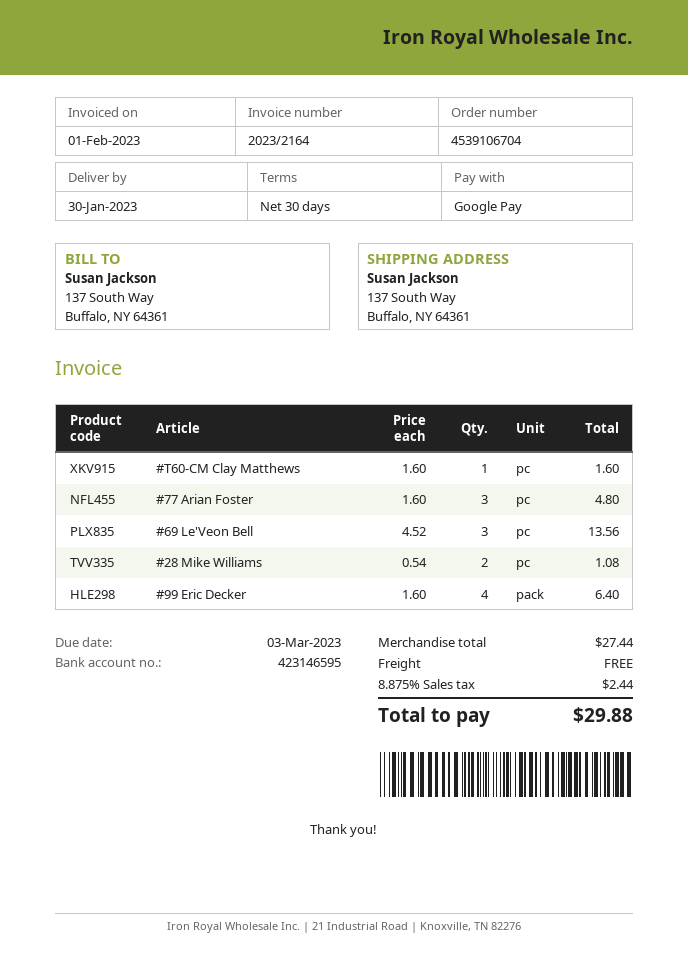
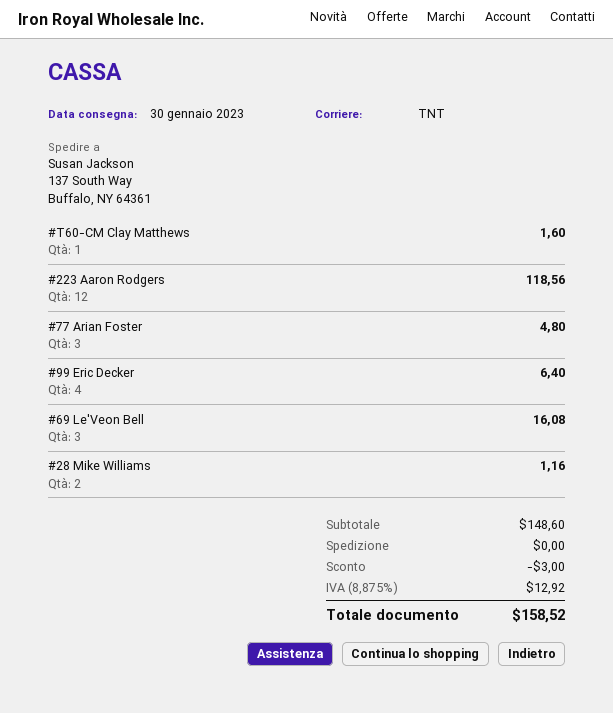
#69 Le'Veon Bell: 3 for 13.56 -> 3 for 16.08
#28 Mike Williams: 2 for 1.08 -> 2 for 1.16
#223 Aaron Rodgers: none -> 12 for 118.56
subtotal: 27.44 -> 148.60
discount: none -> 3.00
tax: 8.875% = 2.44 -> 8.875% = 12.92
total: 29.88 -> 158.52

